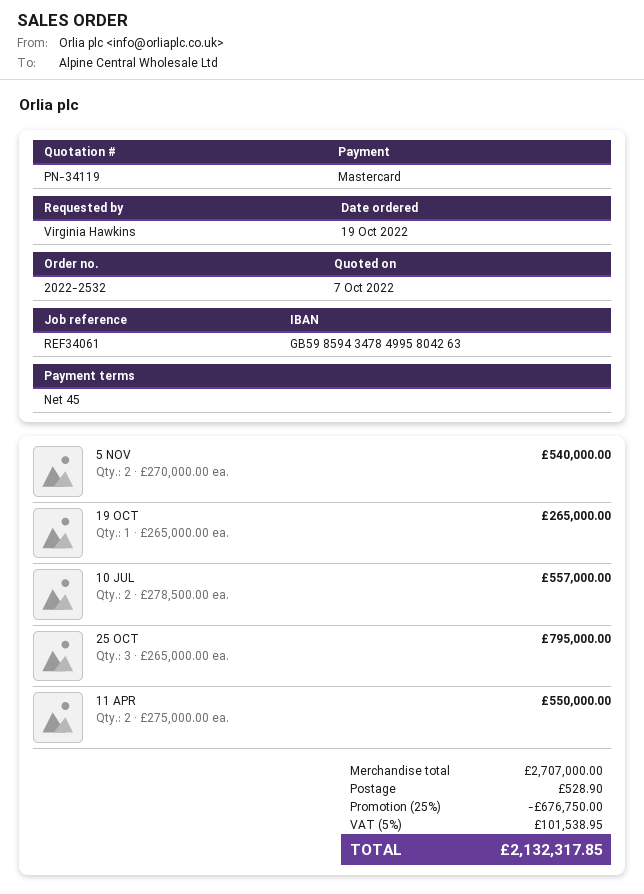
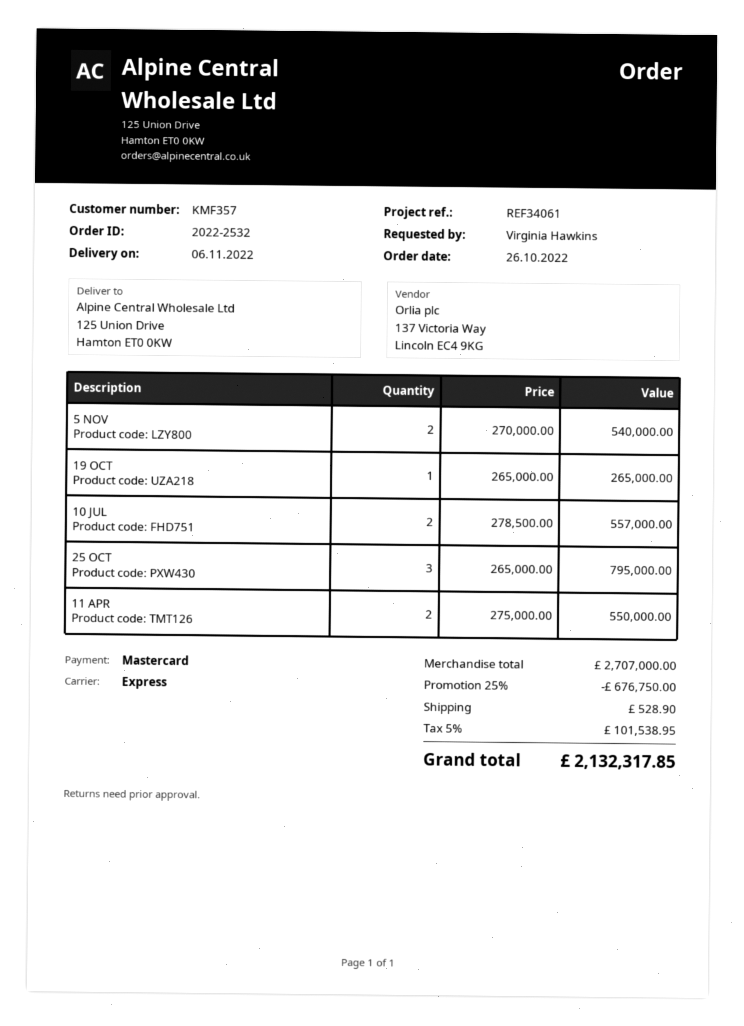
order date: 2022-10-19 -> 2022-10-26

